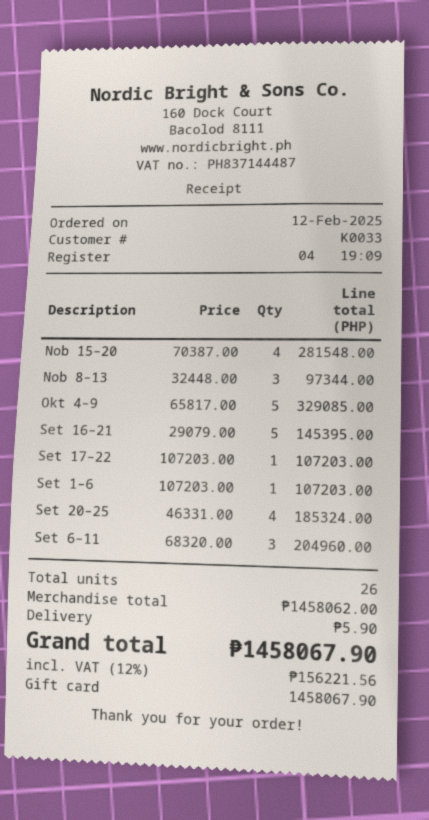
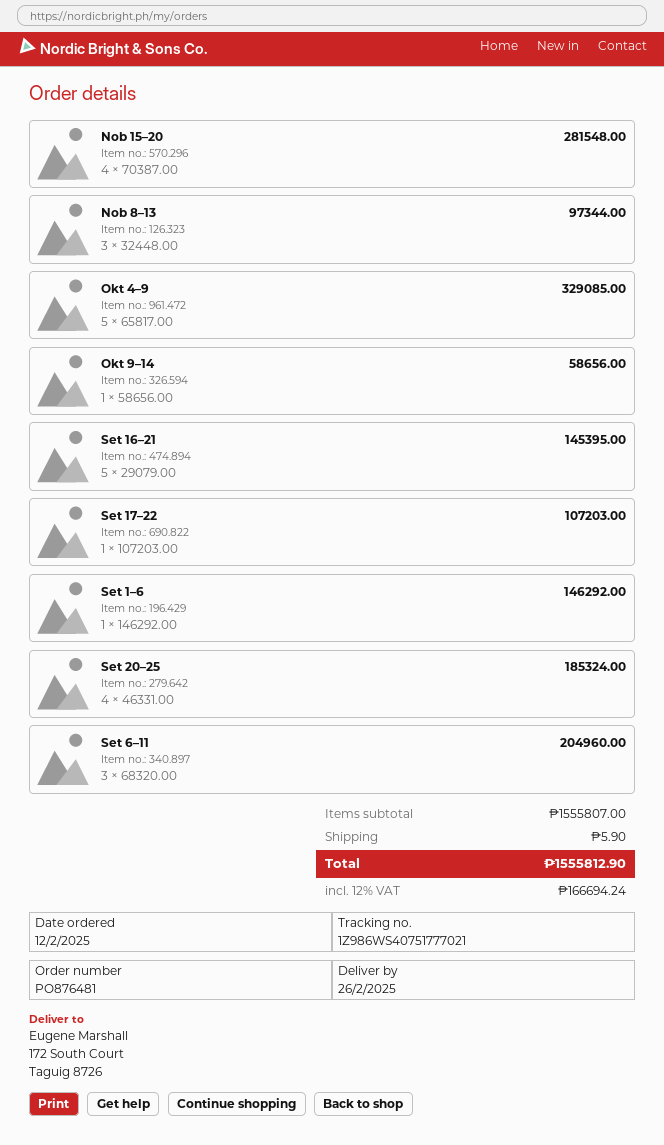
Set 1–6: 1 x 107203.00 = 107203.00 -> 1 x 146292.00 = 146292.00
Okt 9–14: none -> 1 x 58656.00 = 58656.00
subtotal: 1458062.00 -> 1555807.00
tax: 12% = 156221.56 -> 12% = 166694.24
total: 1458067.90 -> 1555812.90

